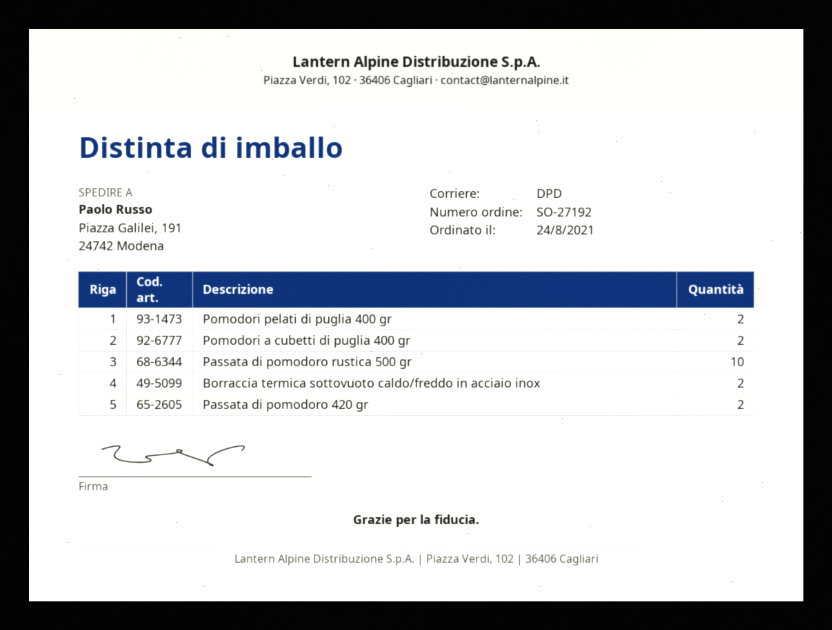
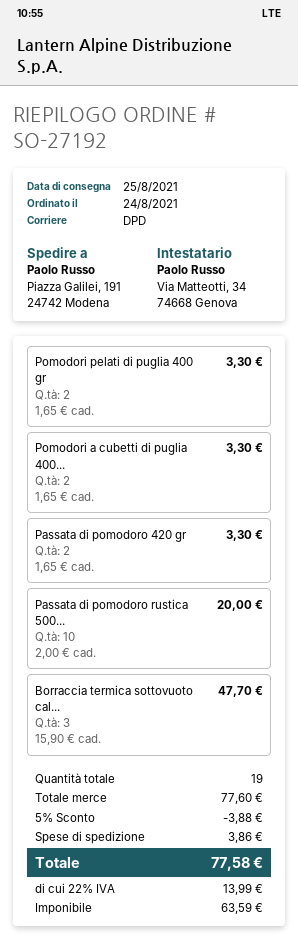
Borraccia termica sottovuoto caldo/freddo in acciaio inox: 2 -> 3

